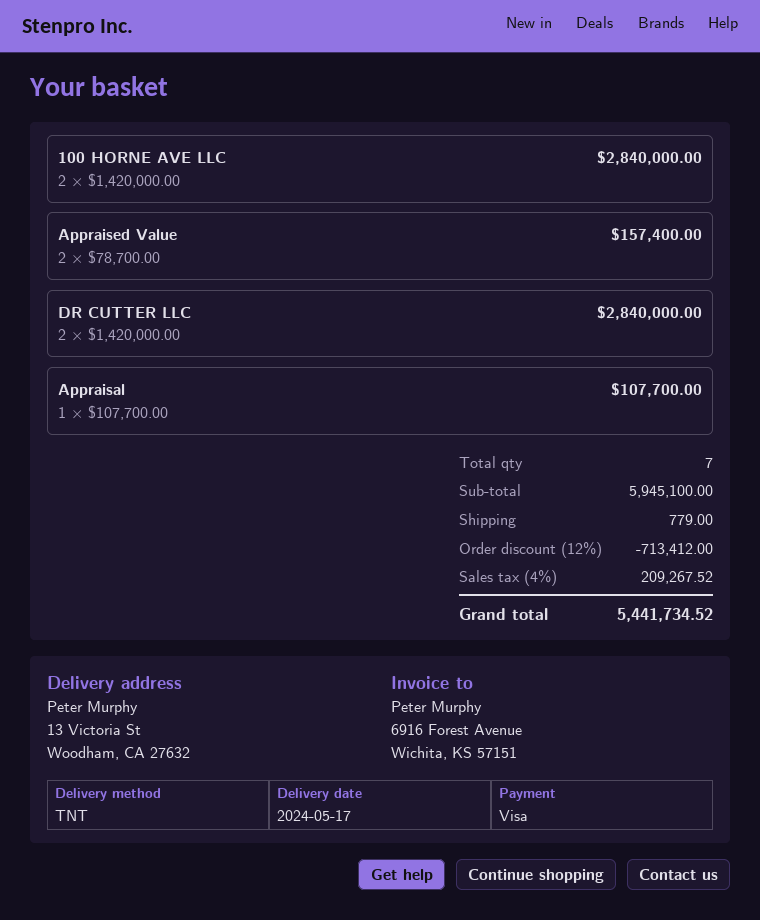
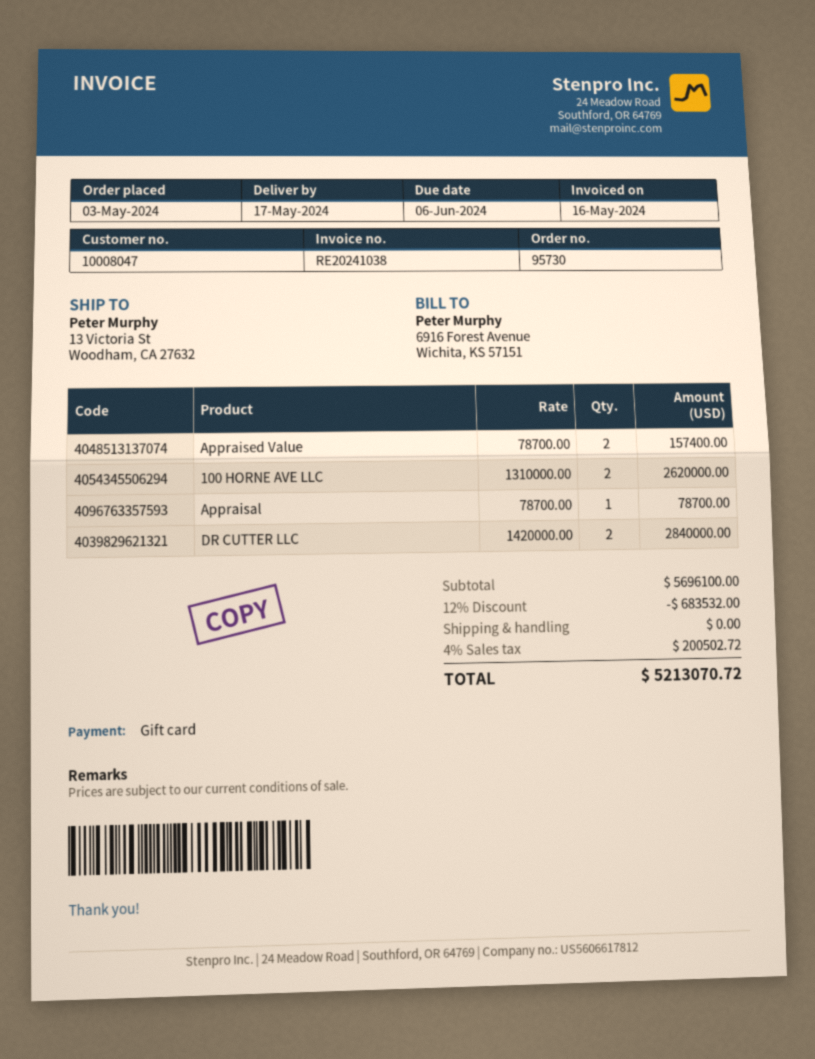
payment method: Visa -> gift card
100 HORNE AVE LLC: 2 x 1420000.00 = 2840000.00 -> 2 x 1310000.00 = 2620000.00
Appraisal: 1 x 107700.00 = 107700.00 -> 1 x 78700.00 = 78700.00
subtotal: 5945100.00 -> 5696100.00
discount: 12% = 713412.00 -> 12% = 683532.00
shipping: 779.00 -> 0.00
tax: 4% = 209267.52 -> 4% = 200502.72
total: 5441734.52 -> 5213070.72

